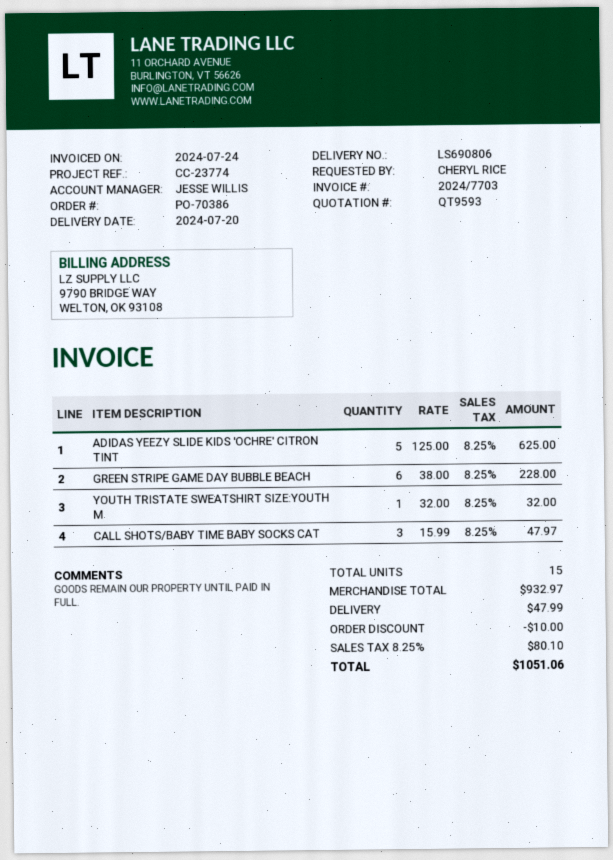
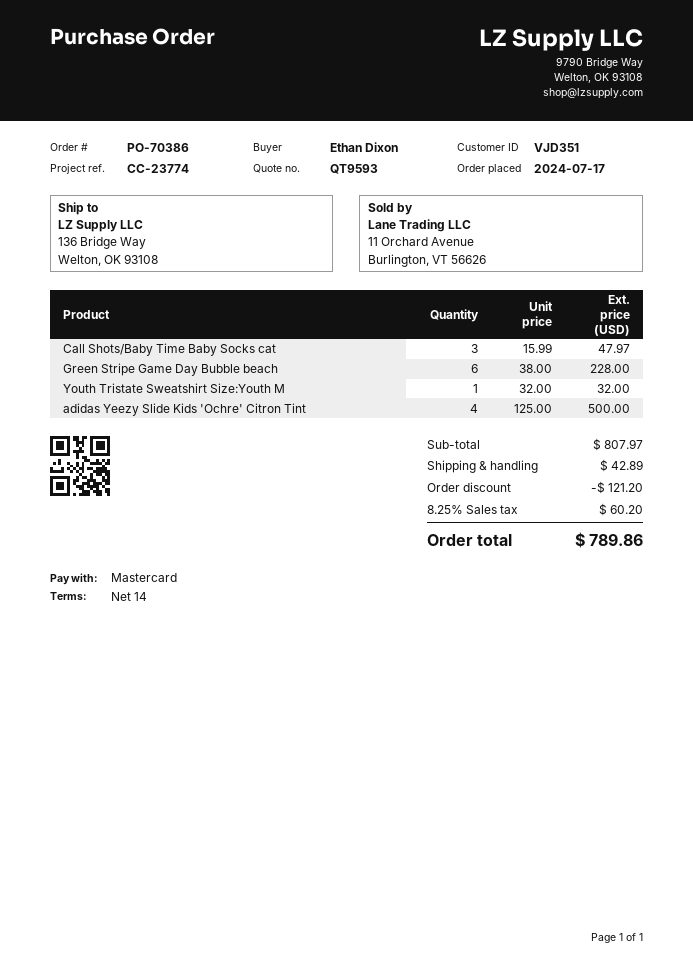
ordered by: CHERYL RICE -> Ethan Dixon
ADIDAS YEEZY SLIDE KIDS 'OCHRE' CITRON TINT: 5 x 125.00 = 625.00 -> 4 x 125.00 = 500.00
subtotal: 932.97 -> 807.97
discount: 10.00 -> 121.20
shipping: 47.99 -> 42.89
tax: 8.25% = 80.10 -> 8.25% = 60.20
total: 1051.06 -> 789.86

